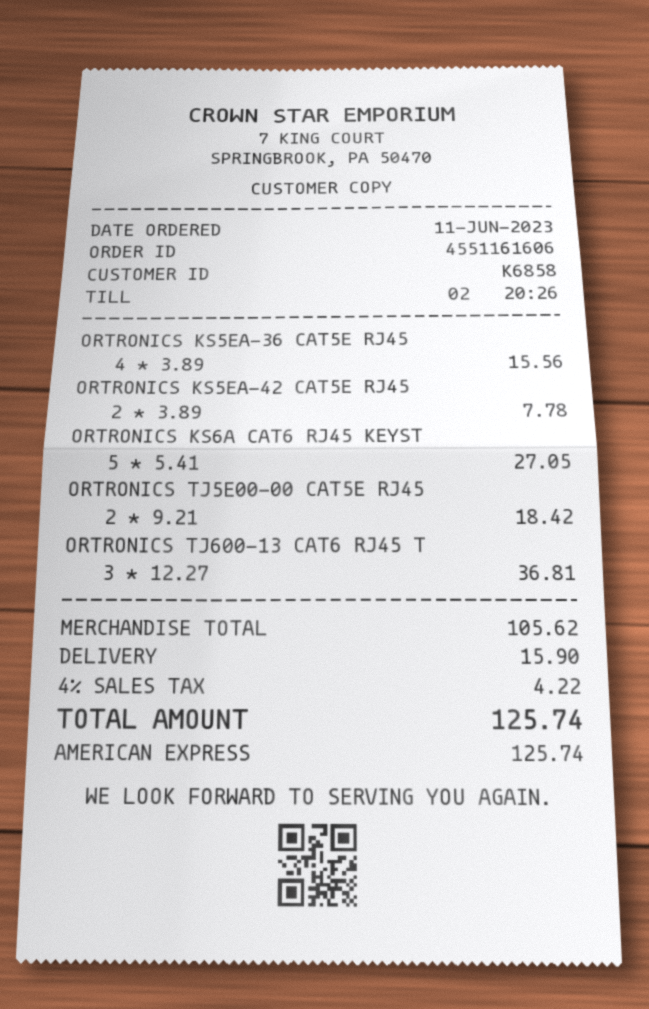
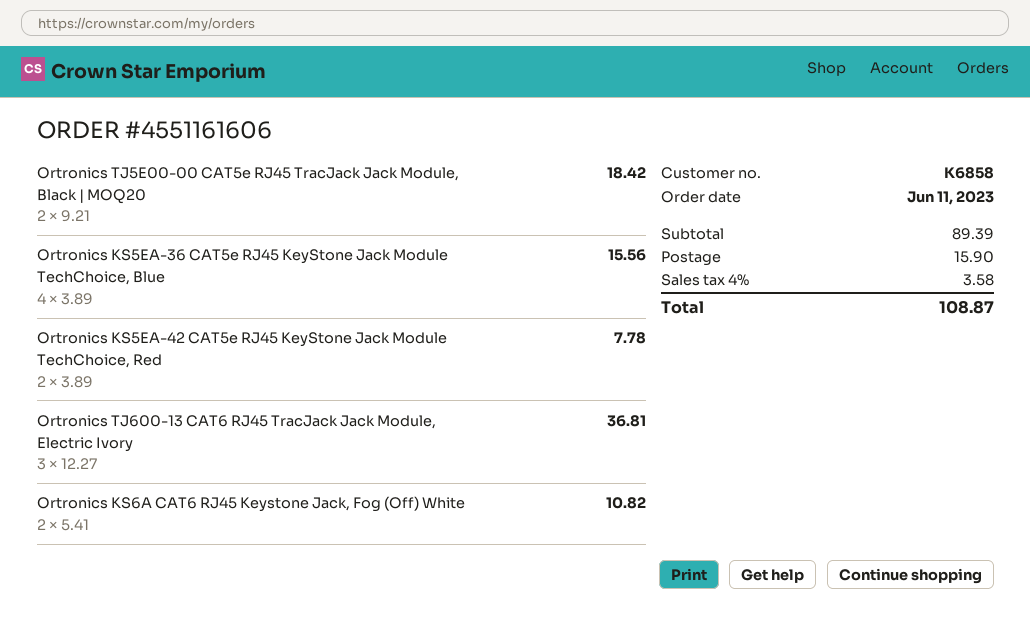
ORTRONICS KS6A CAT6 RJ45 KEYST: 5 x 5.41 = 27.05 -> 2 x 5.41 = 10.82
subtotal: 105.62 -> 89.39
tax: 4% = 4.22 -> 4% = 3.58
total: 125.74 -> 108.87

